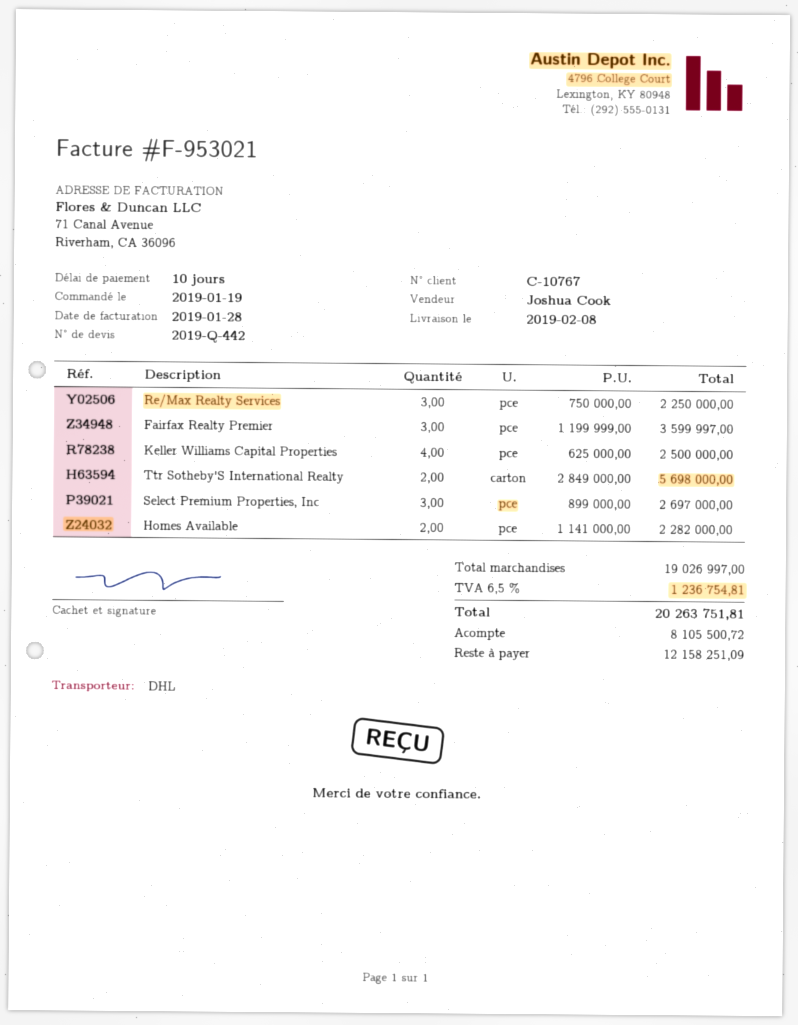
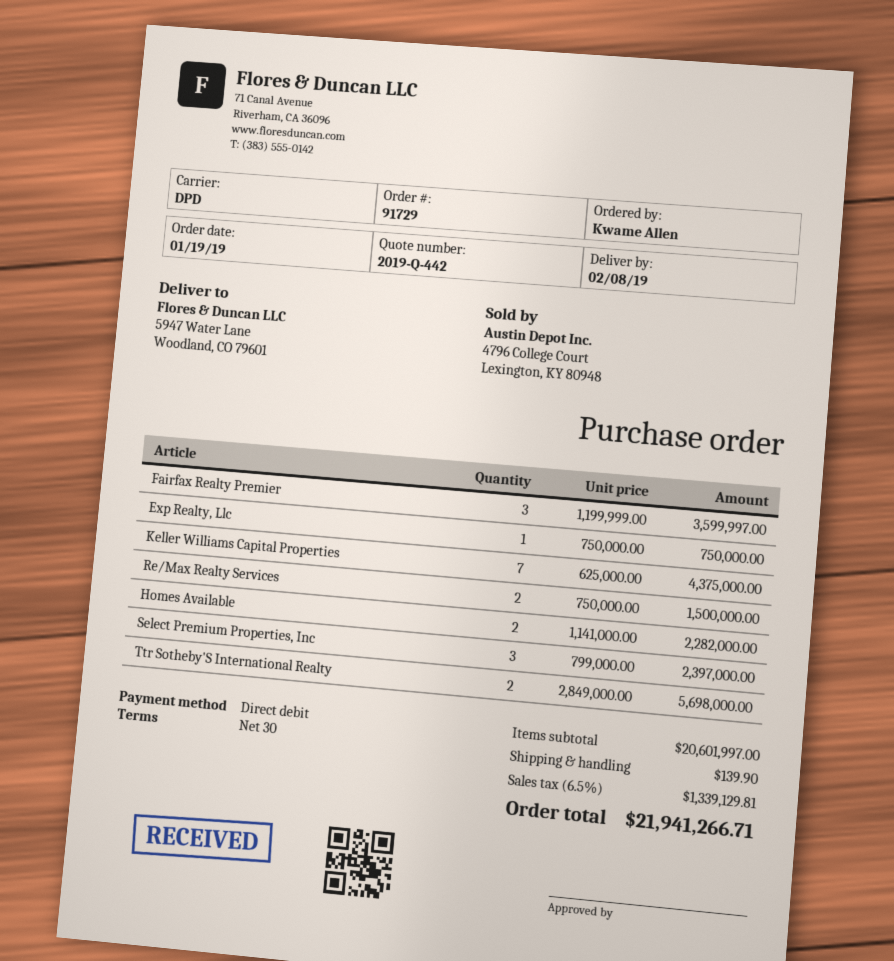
payment terms: 10 days -> 30 days
shipping method: DHL -> DPD
Re/Max Realty Services: 3 x 750000.00 = 2250000.00 -> 2 x 750000.00 = 1500000.00
Keller Williams Capital Properties: 4 x 625000.00 = 2500000.00 -> 7 x 625000.00 = 4375000.00
Select Premium Properties, Inc: 3 x 899000.00 = 2697000.00 -> 3 x 799000.00 = 2397000.00
Exp Realty, Llc: none -> 1 x 750000.00 = 750000.00
subtotal: 19026997.00 -> 20601997.00
shipping: none -> 139.90
tax: 6.5% = 1236754.81 -> 6.5% = 1339129.81
total: 20263751.81 -> 21941266.71

